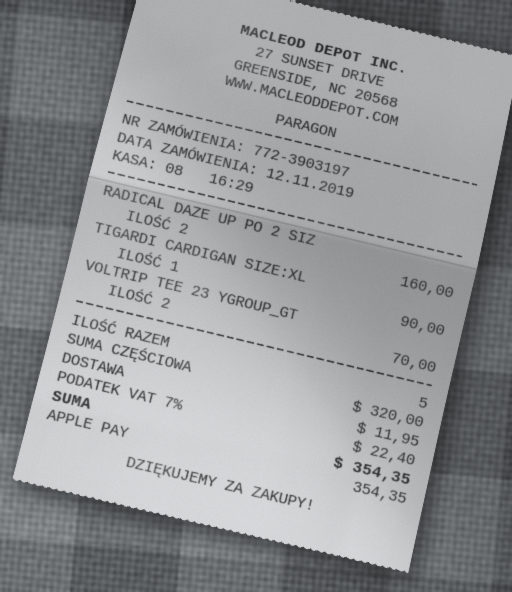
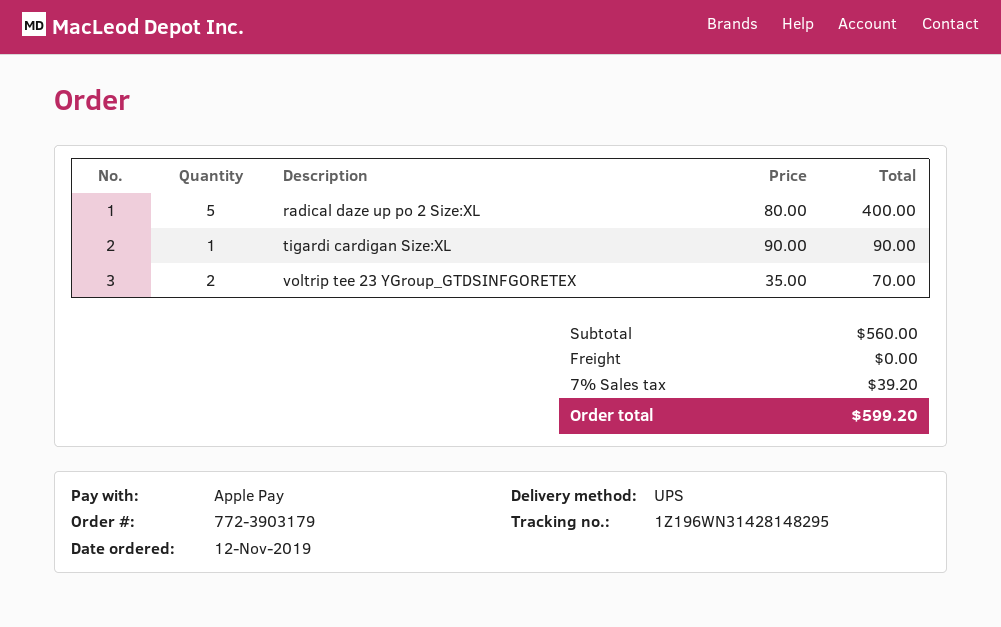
order number: 772-3903197 -> 772-3903179
RADICAL DAZE UP PO 2 SIZ: 2 for 160.00 -> 5 for 400.00
subtotal: 320.00 -> 560.00
shipping: 11.95 -> 0.00
tax: 7% = 22.40 -> 7% = 39.20
total: 354.35 -> 599.20

